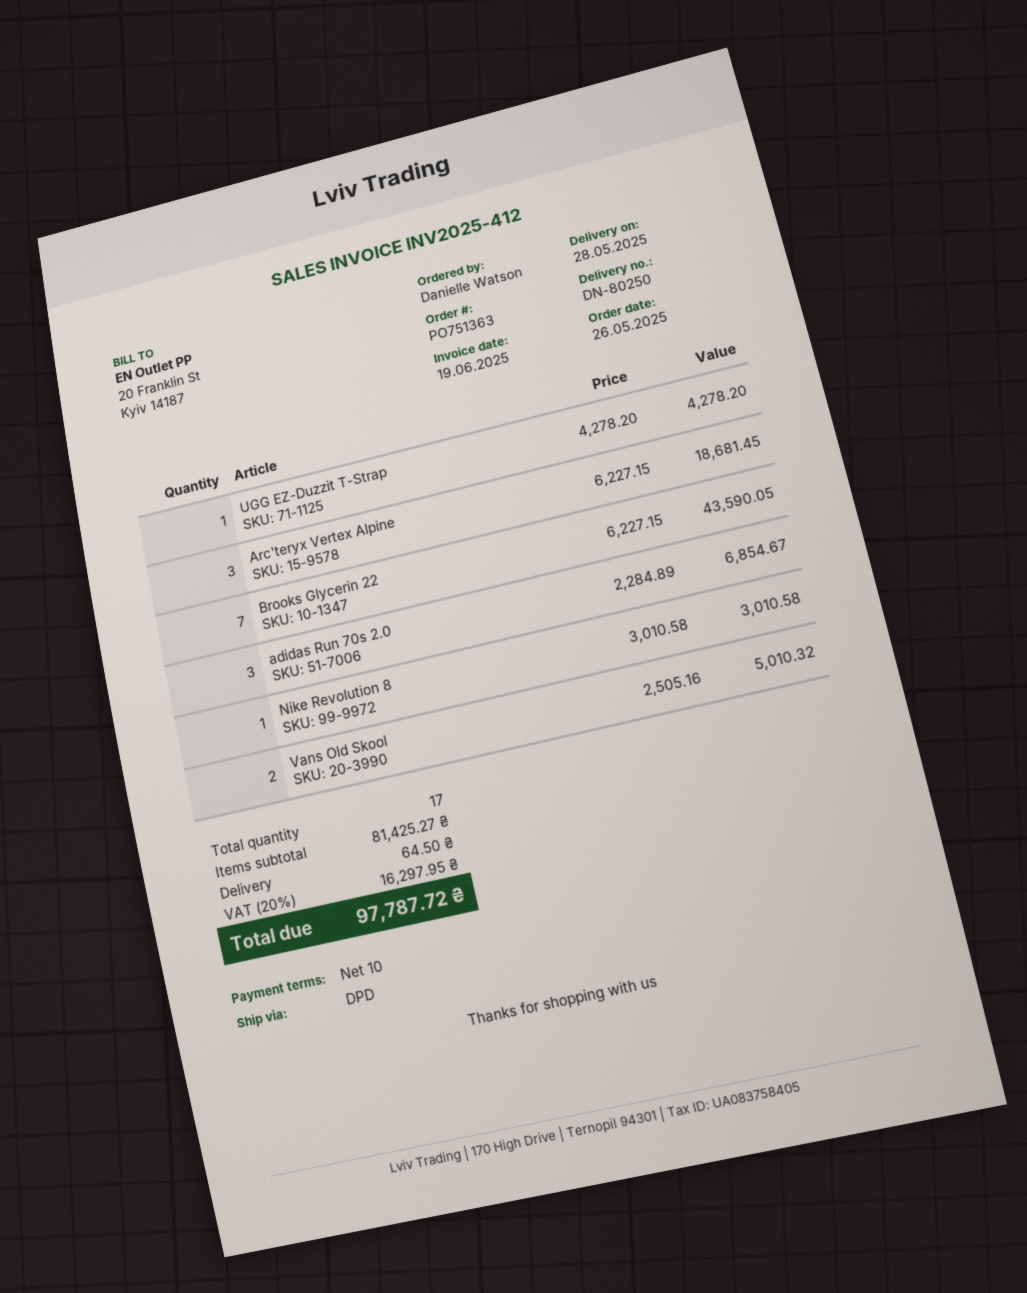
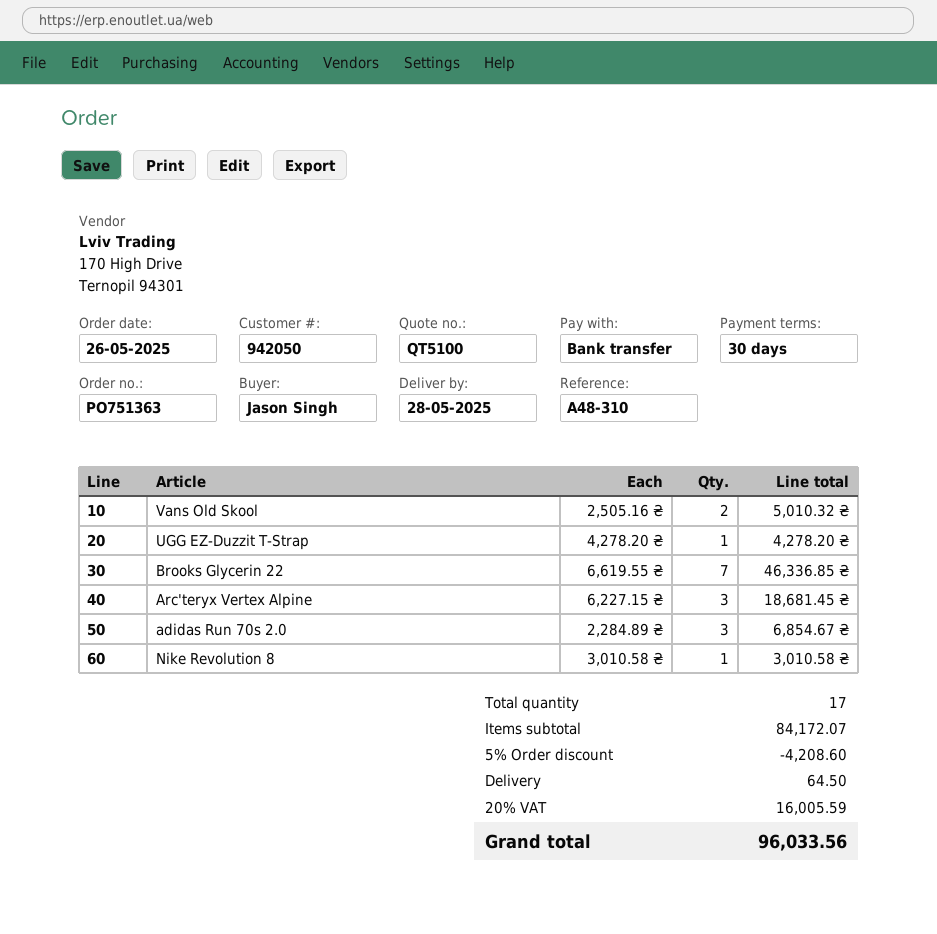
payment terms: 10 days -> 30 days
ordered by: Danielle Watson -> Jason Singh
Brooks Glycerin 22: 7 x 6227.15 = 43590.05 -> 7 x 6619.55 = 46336.85
subtotal: 81425.27 -> 84172.07
discount: none -> 5% = 4208.60
tax: 20% = 16297.95 -> 20% = 16005.59
total: 97787.72 -> 96033.56

